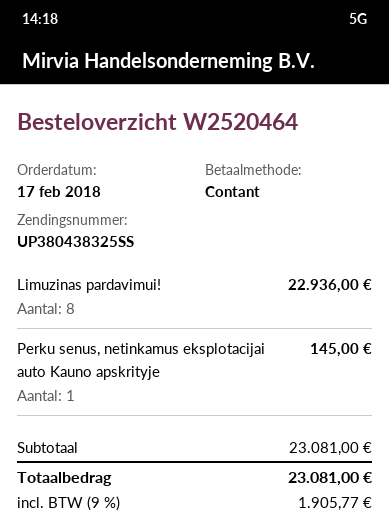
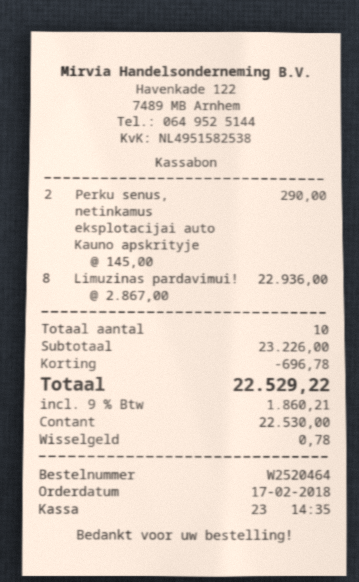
Perku senus, netinkamus eksplotacijai auto Kauno apskrityje: 1 for 145.00 -> 2 for 290.00
subtotal: 23081.00 -> 23226.00
discount: none -> 696.78
tax: 9% = 1905.77 -> 9% = 1860.21
total: 23081.00 -> 22529.22

